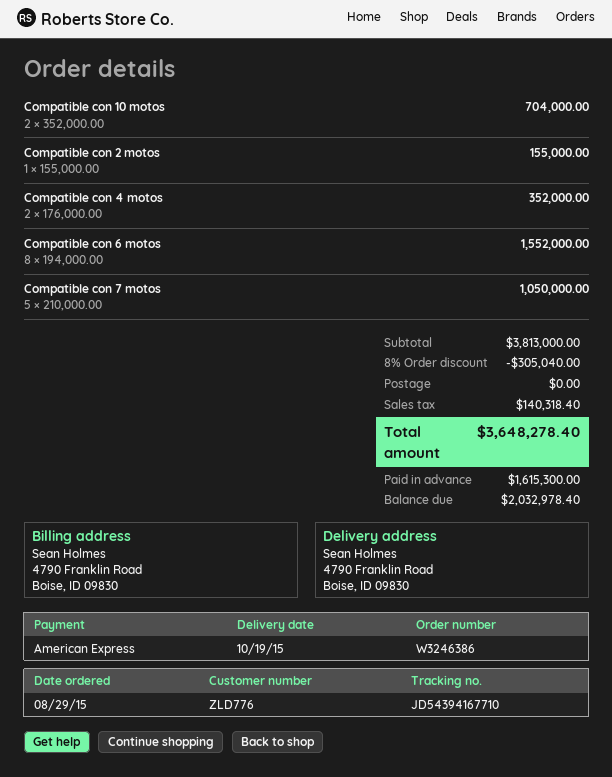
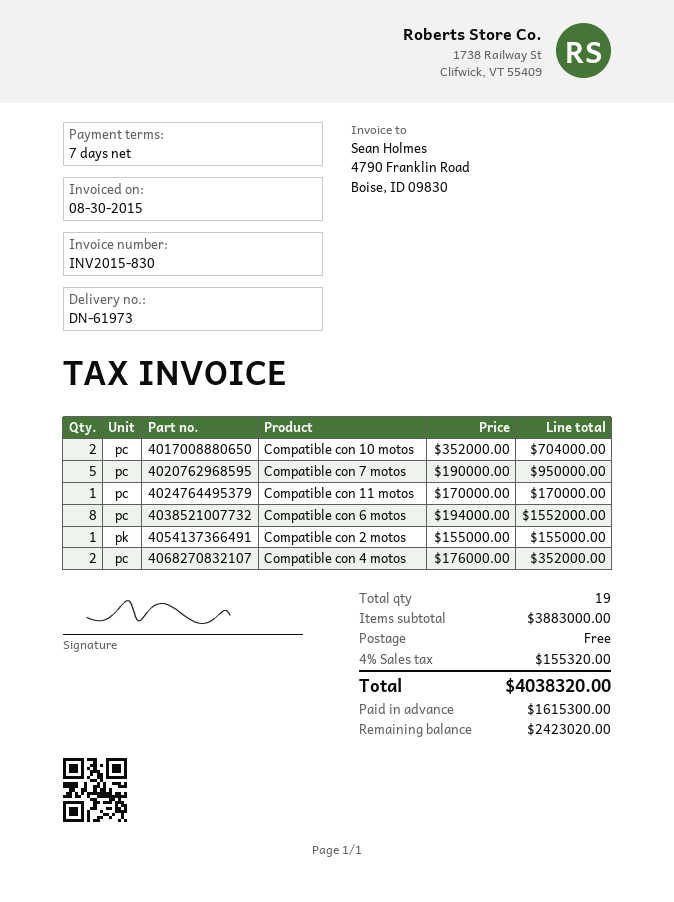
Compatible con 7 motos: 5 x 210000.00 = 1050000.00 -> 5 x 190000.00 = 950000.00
Compatible con 11 motos: none -> 1 x 170000.00 = 170000.00
subtotal: 3813000.00 -> 3883000.00
discount: 8% = 305040.00 -> none
tax: 140318.40 -> 155320.00
total: 3648278.40 -> 4038320.00
balance: 2032978.40 -> 2423020.00

